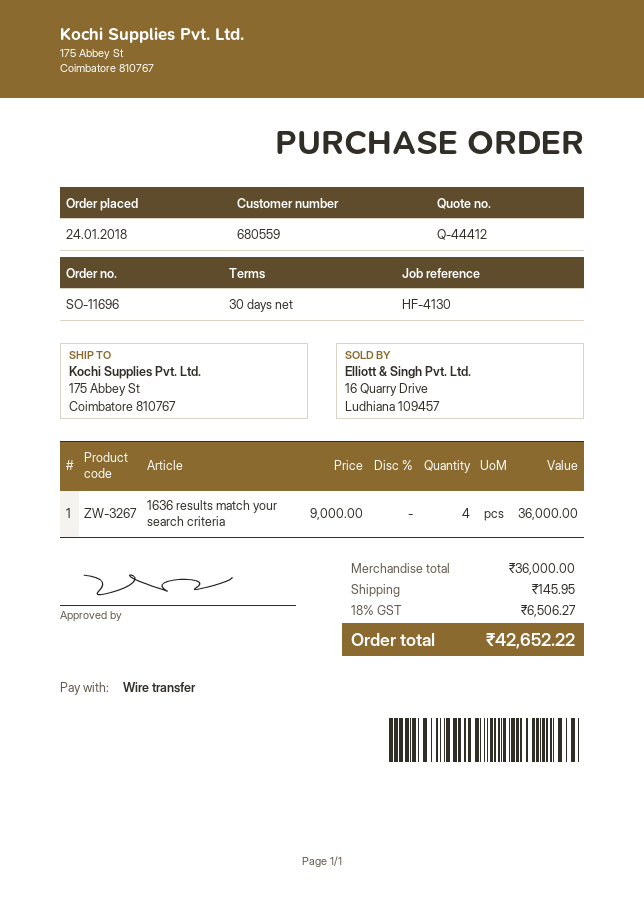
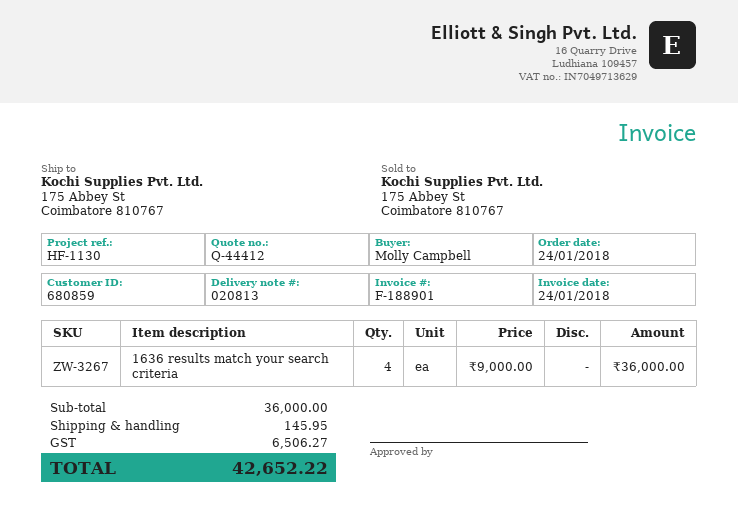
customer number: 680559 -> 680859
reference: HF-4130 -> HF-1130

